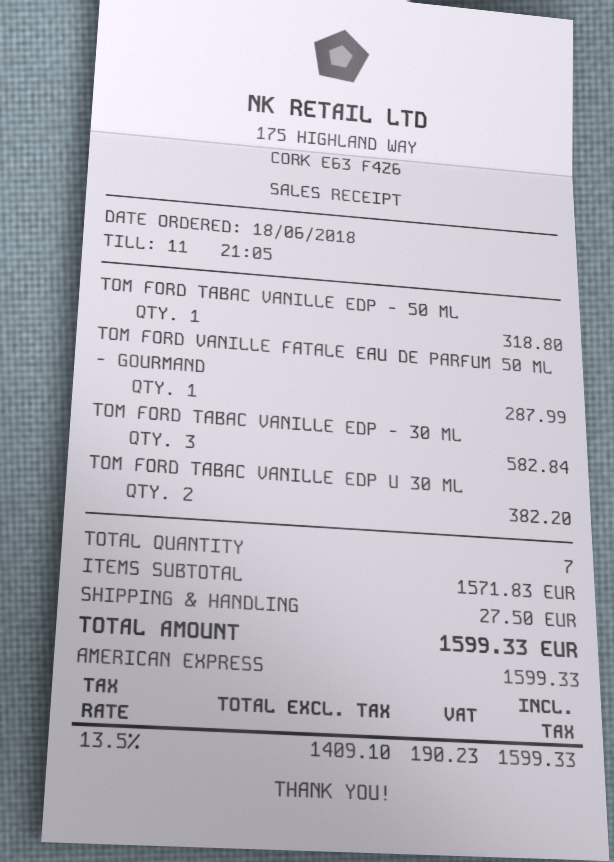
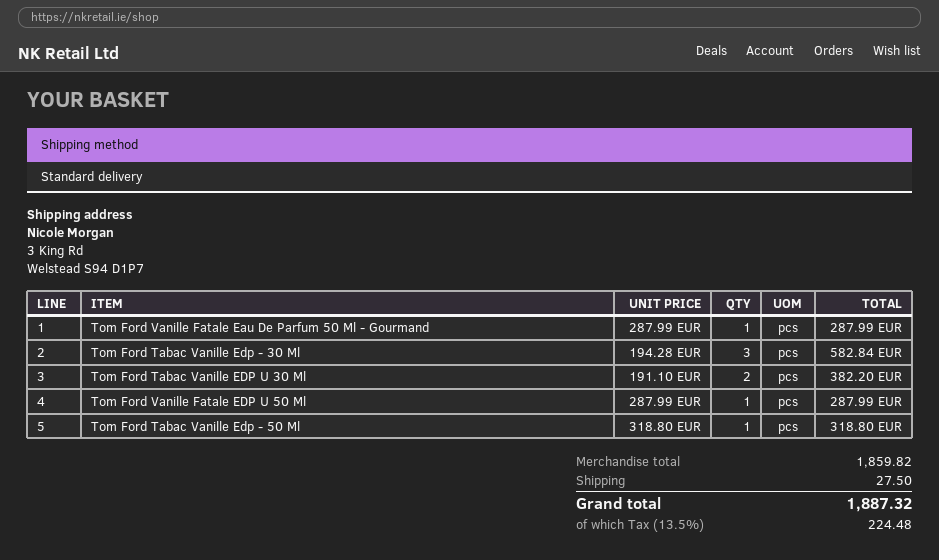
Tom Ford Vanille Fatale EDP U 50 Ml: none -> 1 for 287.99
subtotal: 1571.83 -> 1859.82
tax: 13.5% = 190.23 -> 13.5% = 224.48
total: 1599.33 -> 1887.32

